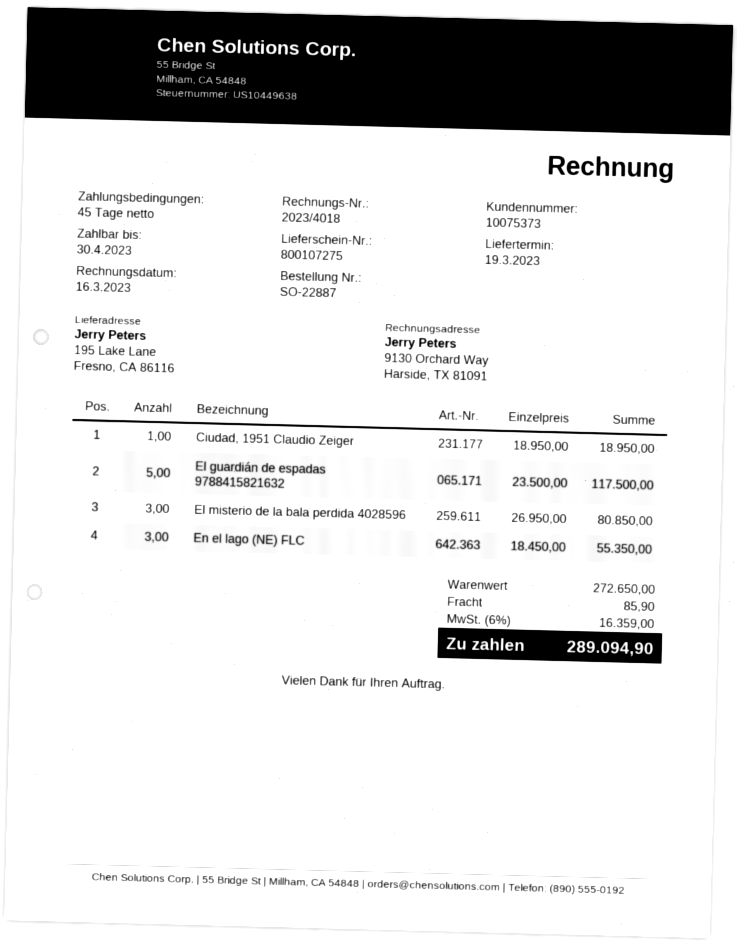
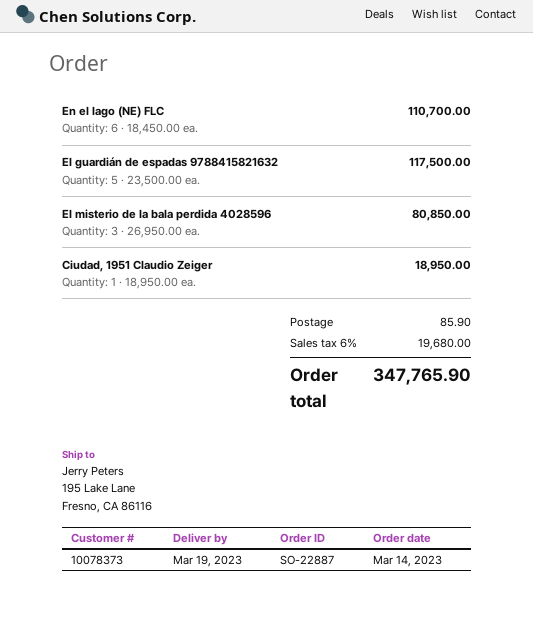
customer number: 10075373 -> 10078373
En el lago (NE) FLC: 3 x 18450.00 = 55350.00 -> 6 x 18450.00 = 110700.00
tax: 6% = 16359.00 -> 6% = 19680.00
total: 289094.90 -> 347765.90

